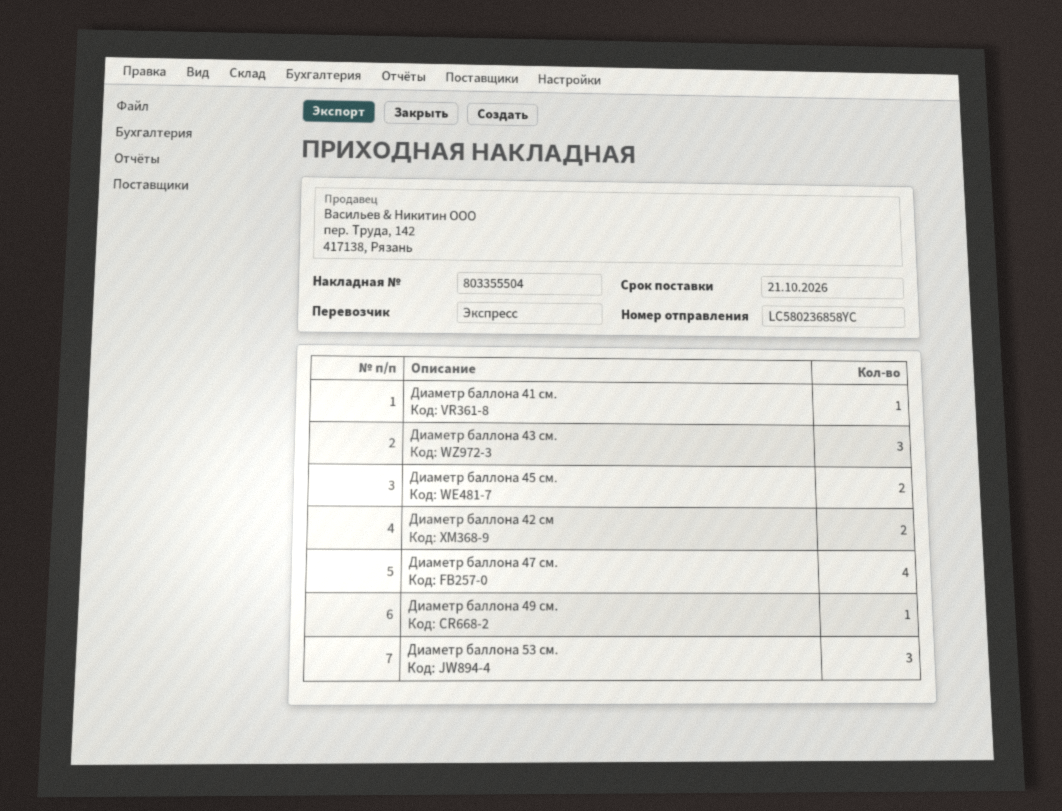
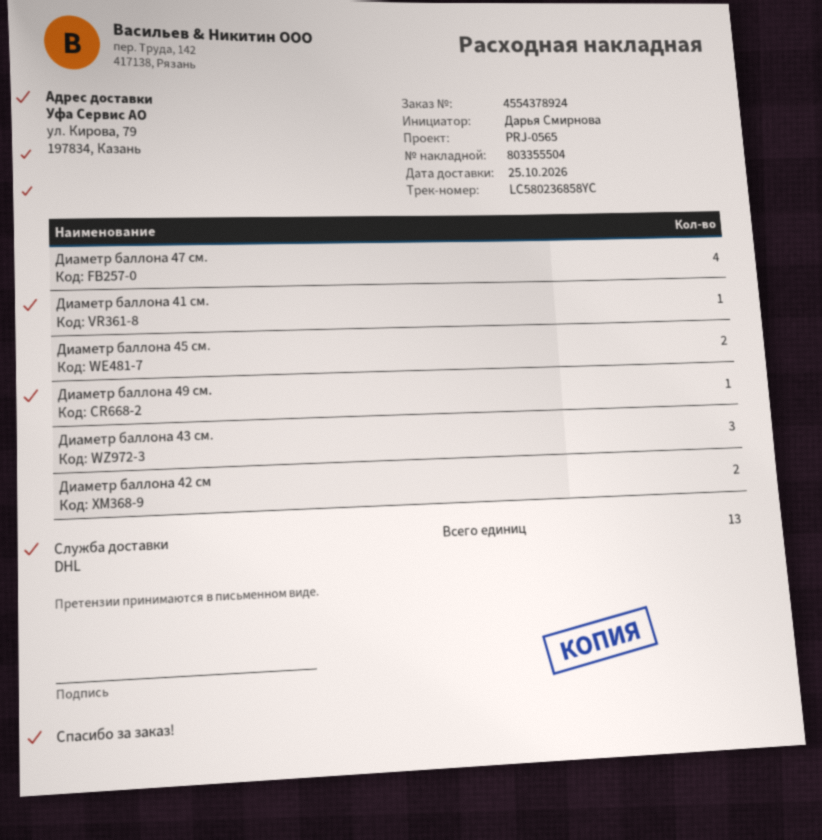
delivery date: 2026-10-21 -> 2026-10-25
shipping method: express -> DHL
Диаметр баллона 53 см.: 3 -> none

